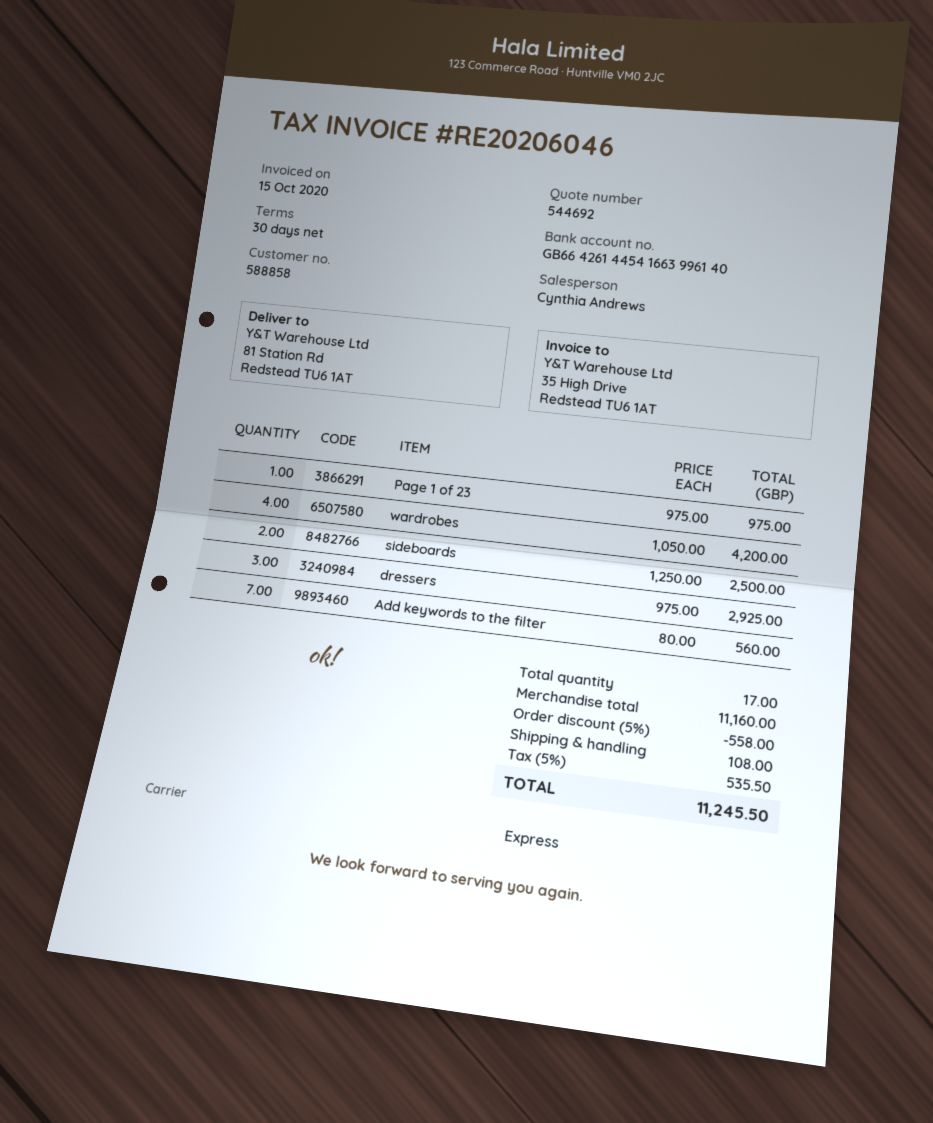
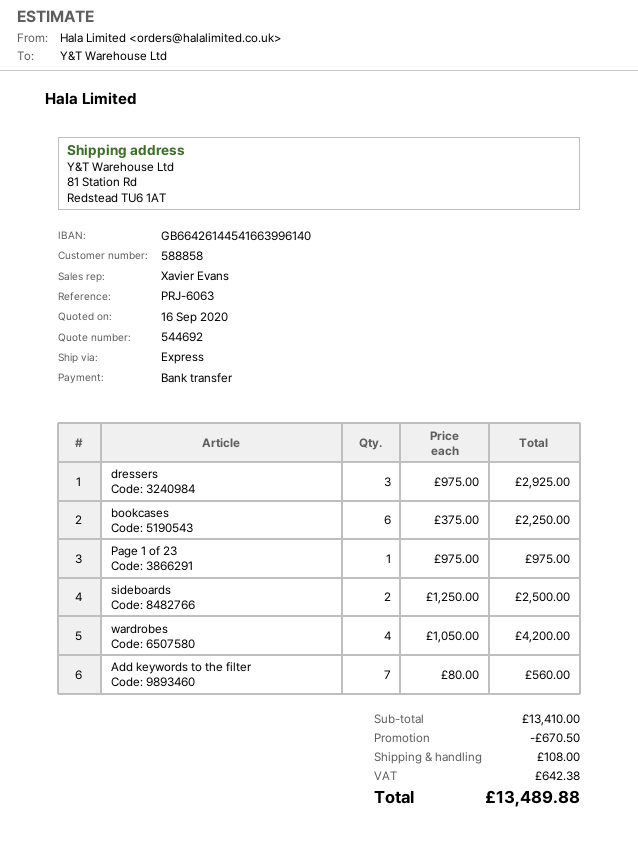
sales rep: Cynthia Andrews -> Xavier Evans
bookcases: none -> 6 x 375.00 = 2250.00
subtotal: 11160.00 -> 13410.00
discount: 558.00 -> 670.50
tax: 535.50 -> 642.38
total: 11245.50 -> 13489.88

